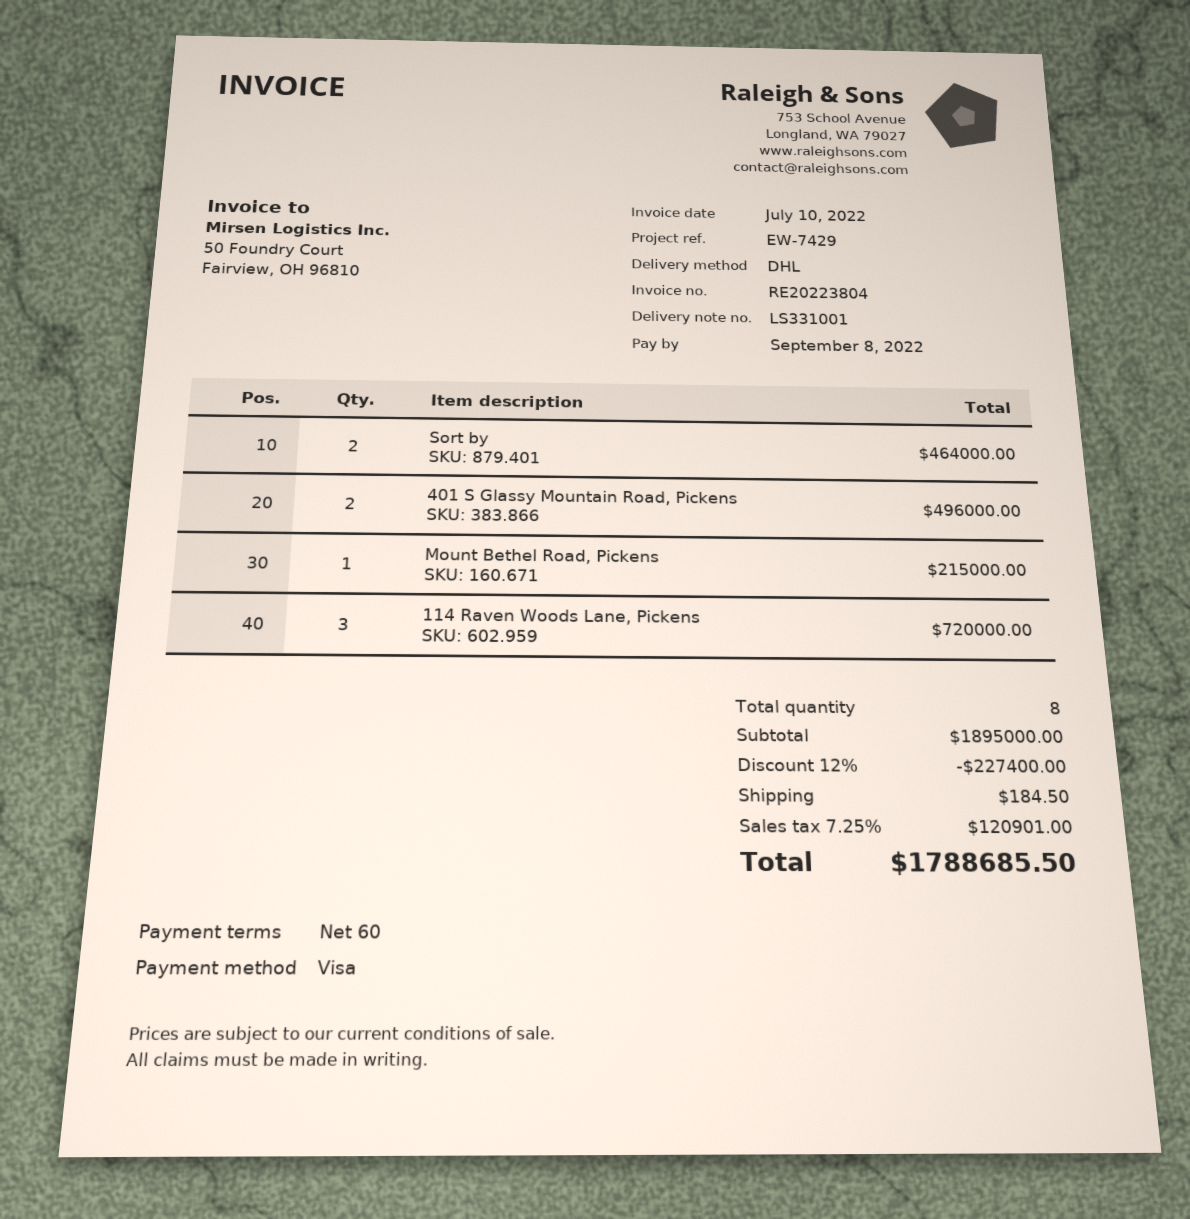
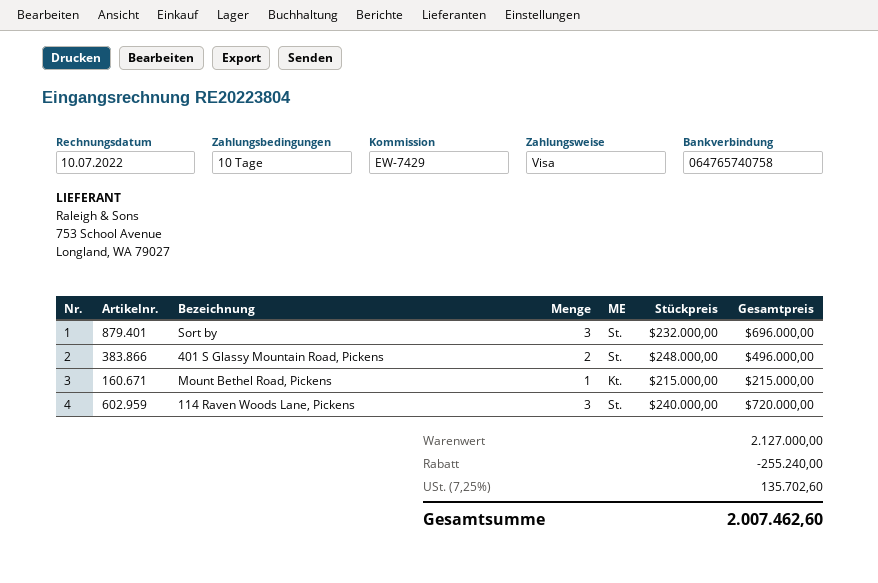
payment terms: 60 days -> 10 days
Sort by: 2 for 464000.00 -> 3 for 696000.00
subtotal: 1895000.00 -> 2127000.00
discount: 227400.00 -> 255240.00
shipping: 184.50 -> none
tax: 7.25% = 120901.00 -> 7.25% = 135702.60
total: 1788685.50 -> 2007462.60

